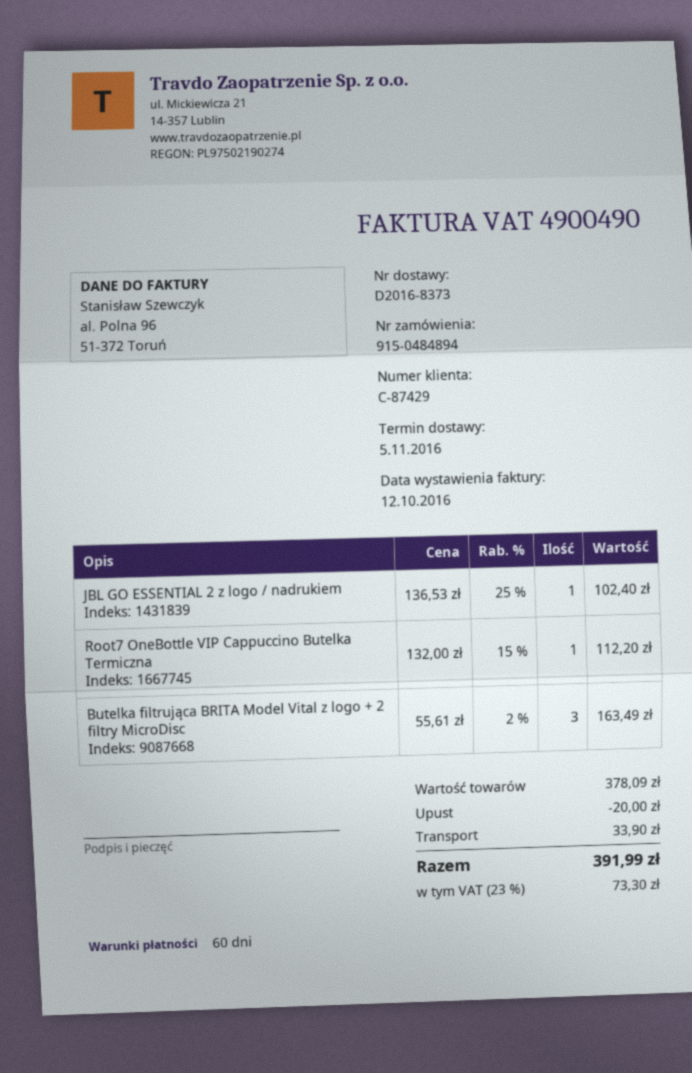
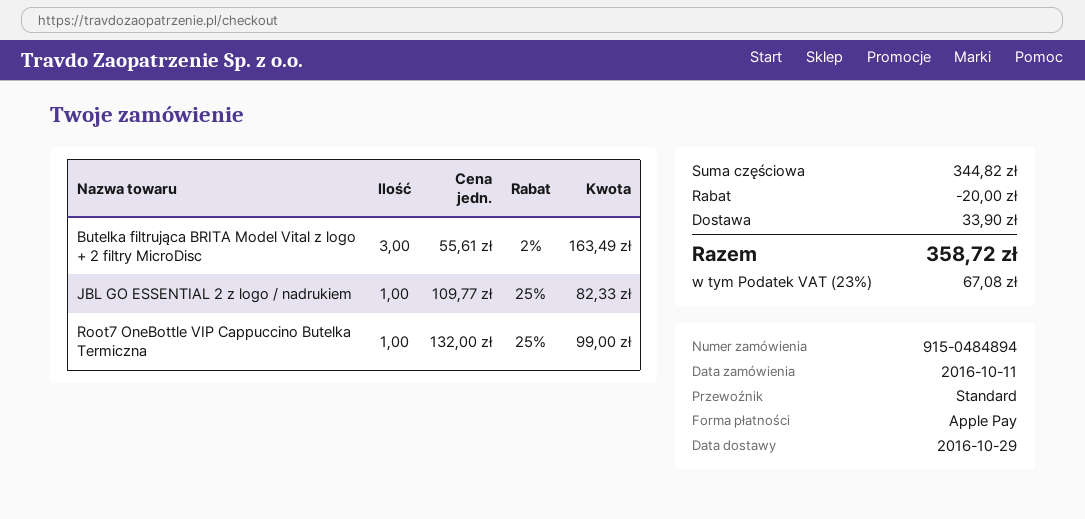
delivery date: 2016-11-05 -> 2016-10-29
JBL GO ESSENTIAL 2 z logo / nadrukiem: 1 x 136.53 - 25% = 102.40 -> 1 x 109.77 - 25% = 82.33
Root7 OneBottle VIP Cappuccino Butelka Termiczna: 1 x 132.00 - 15% = 112.20 -> 1 x 132.00 - 25% = 99.00
subtotal: 378.09 -> 344.82
tax: 23% = 73.30 -> 23% = 67.08
total: 391.99 -> 358.72

